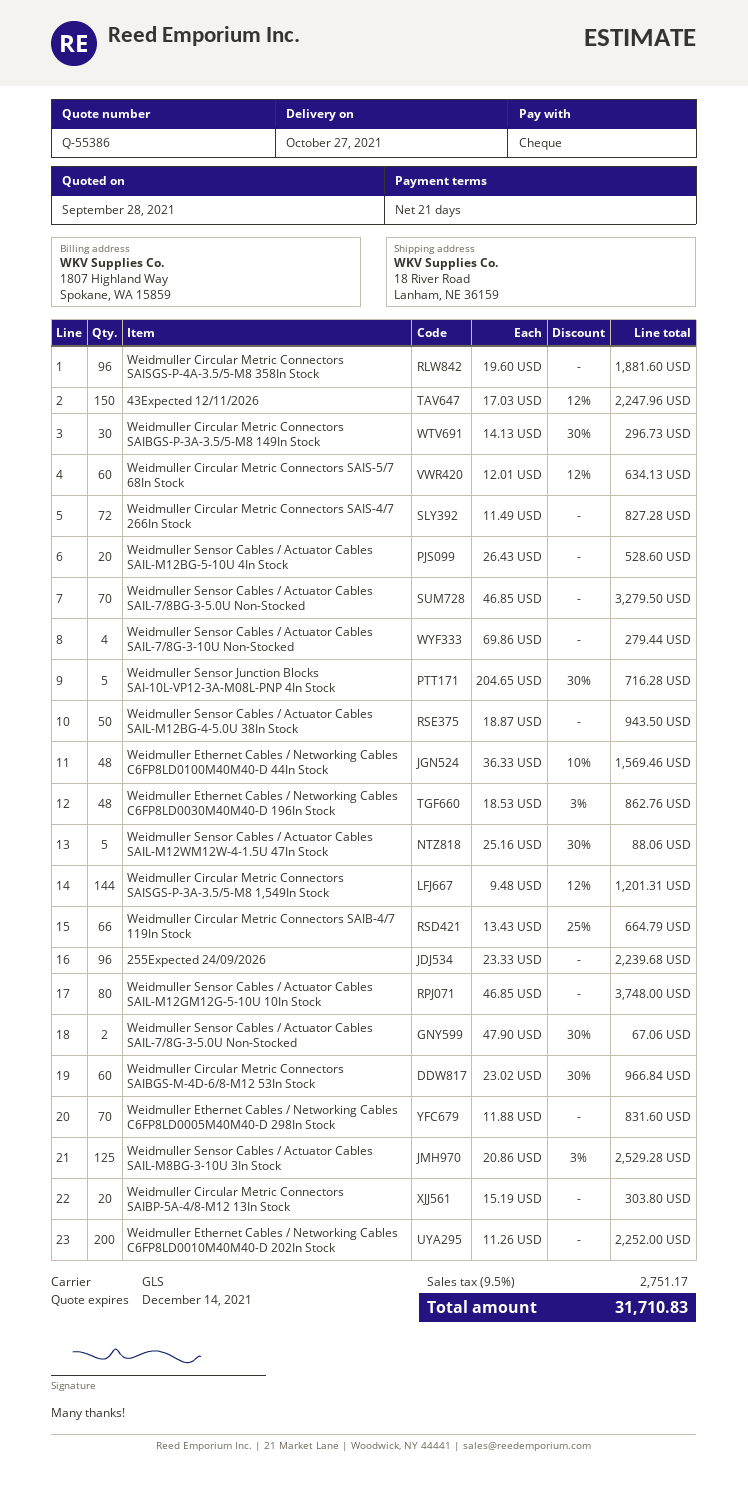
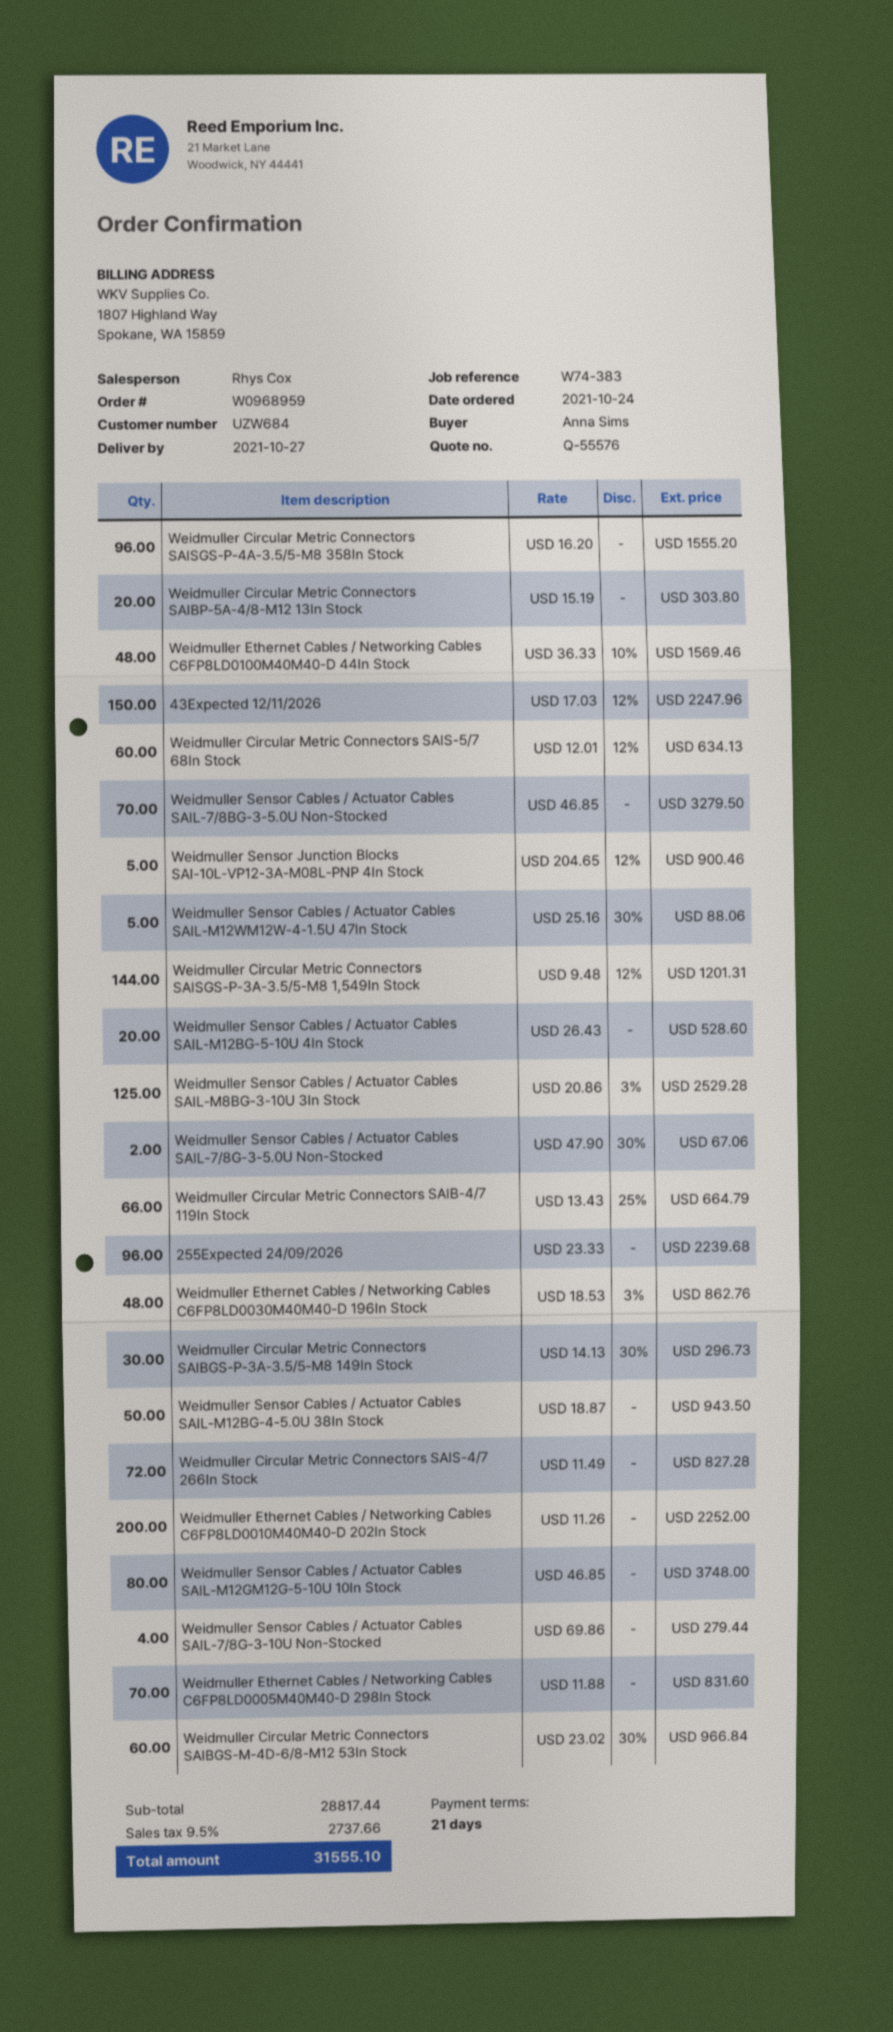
quote number: Q-55386 -> Q-55576
Weidmuller Circular Metric Connectors SAISGS-P-4A-3.5/5-M8 358In Stock: 96 x 19.60 = 1881.60 -> 96 x 16.20 = 1555.20
Weidmuller Sensor Junction Blocks SAI-10L-VP12-3A-M08L-PNP 4In Stock: 5 x 204.65 - 30% = 716.28 -> 5 x 204.65 - 12% = 900.46
tax: 9.5% = 2751.17 -> 9.5% = 2737.66
total: 31710.83 -> 31555.10

